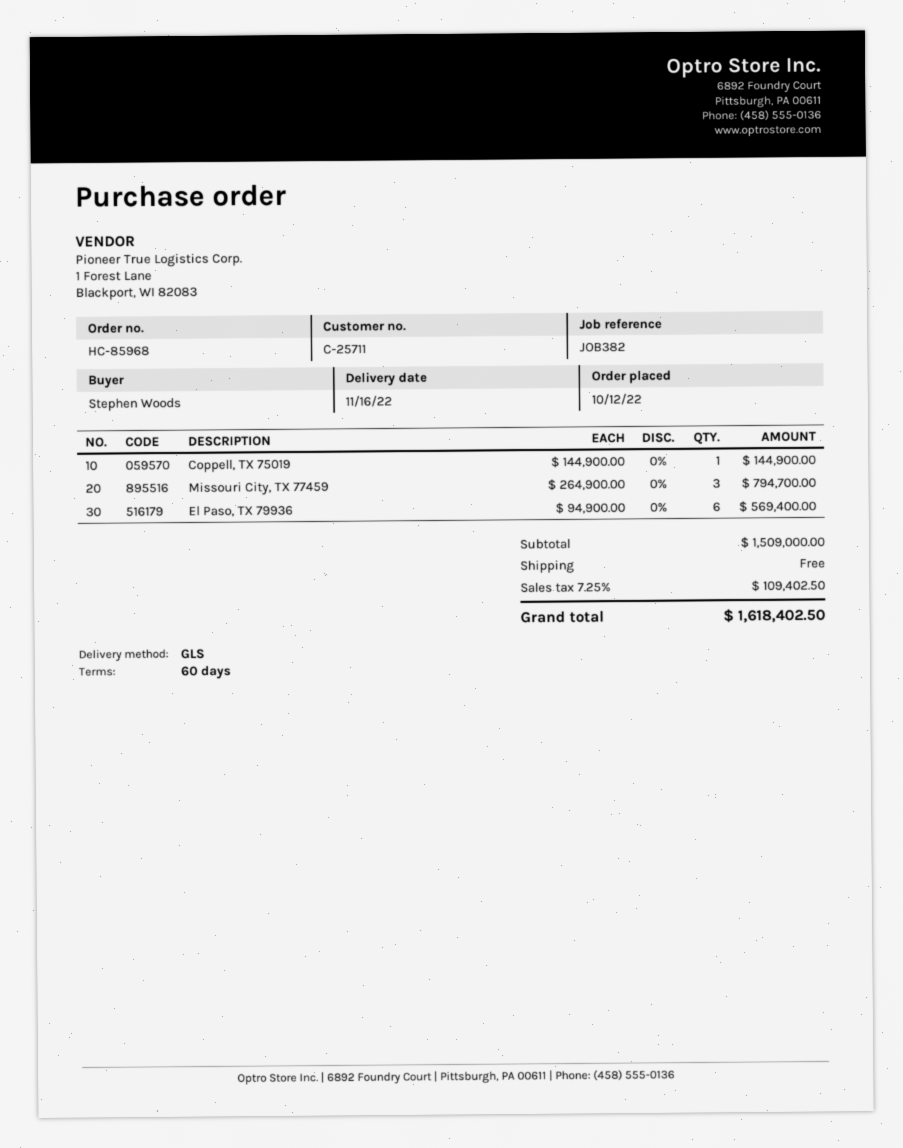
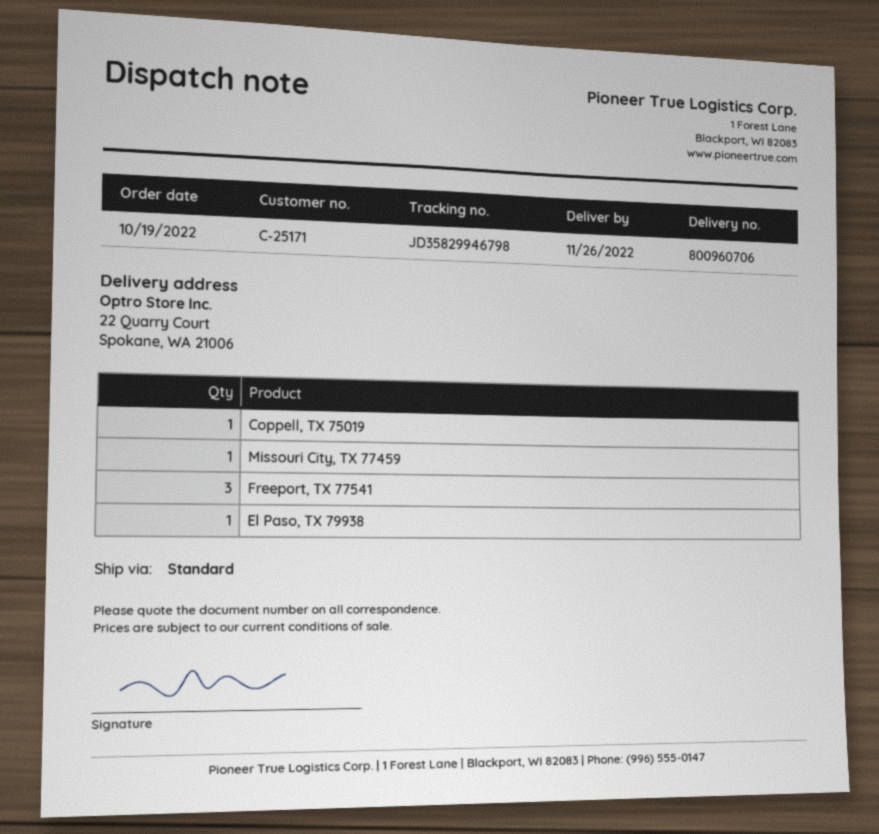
order date: 2022-10-12 -> 2022-10-19
delivery date: 2022-11-16 -> 2022-11-26
customer number: C-25711 -> C-25171
shipping method: GLS -> standard
Missouri City, TX 77459: 3 -> 1
El Paso, TX 79936: 6 -> none
Freeport, TX 77541: none -> 3
El Paso, TX 79938: none -> 1

